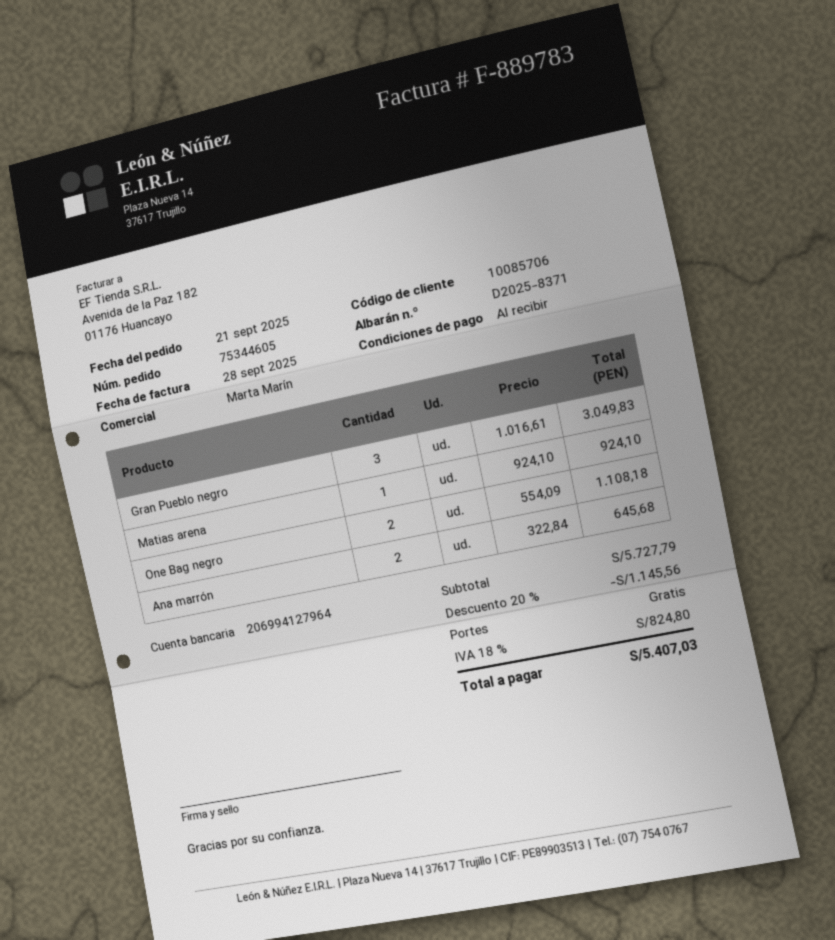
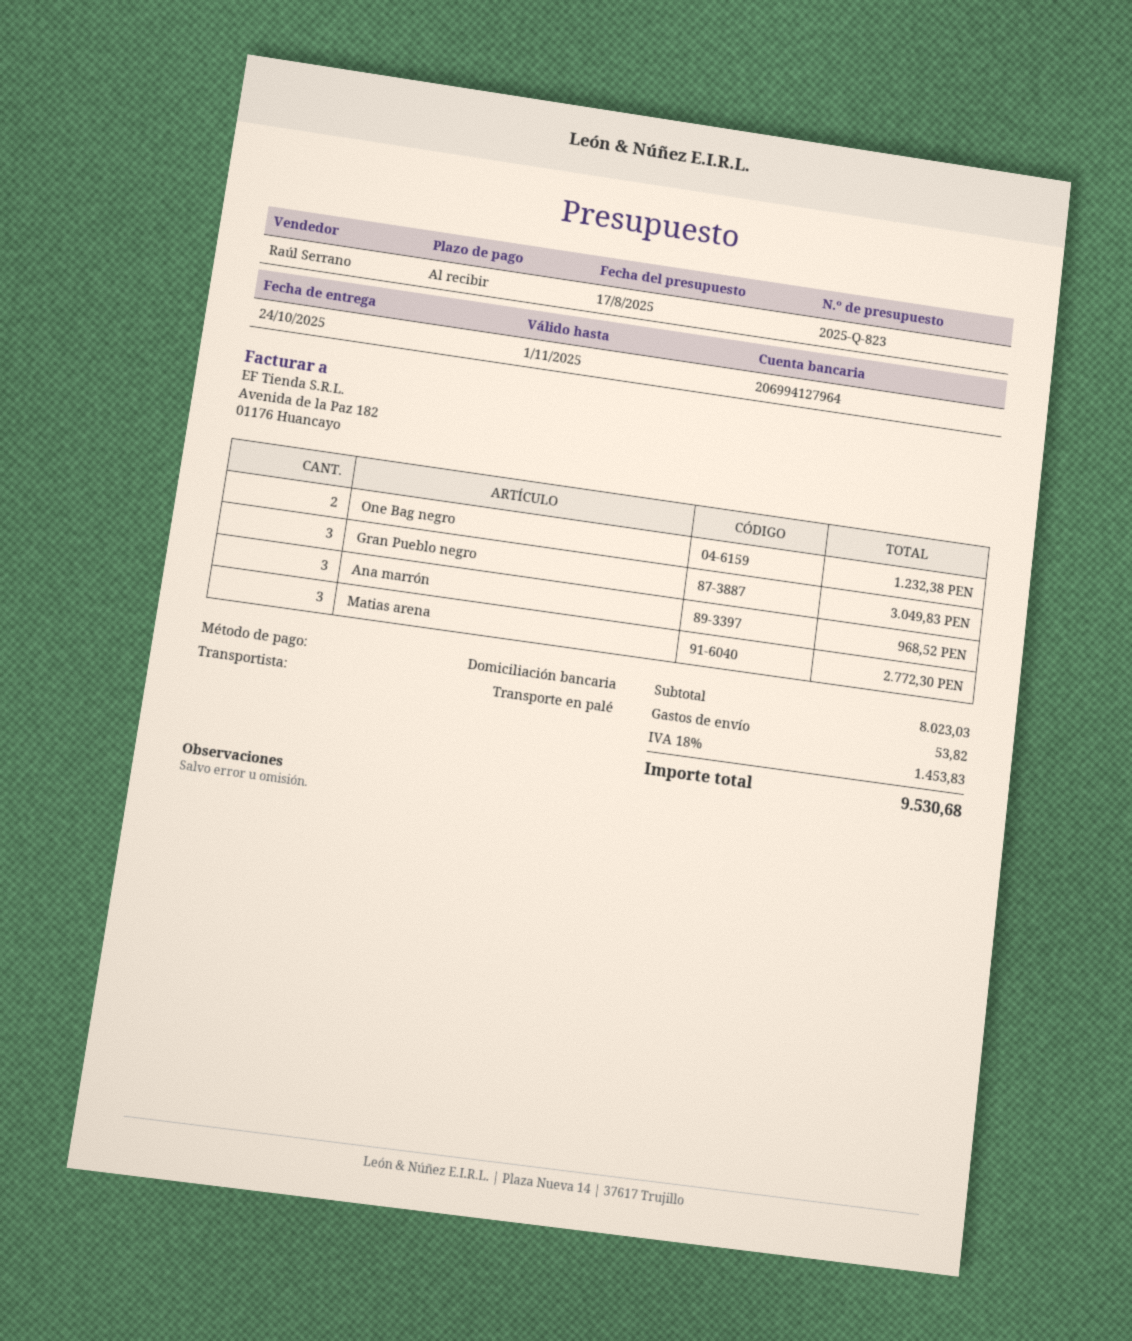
sales rep: Marta Marín -> Raúl Serrano
Matias arena: 1 for 924.10 -> 3 for 2772.30
One Bag negro: 2 for 1108.18 -> 2 for 1232.38
Ana marrón: 2 for 645.68 -> 3 for 968.52
subtotal: 5727.79 -> 8023.03
discount: 20% = 1145.56 -> none
shipping: 0.00 -> 53.82
tax: 18% = 824.80 -> 18% = 1453.83
total: 5407.03 -> 9530.68

